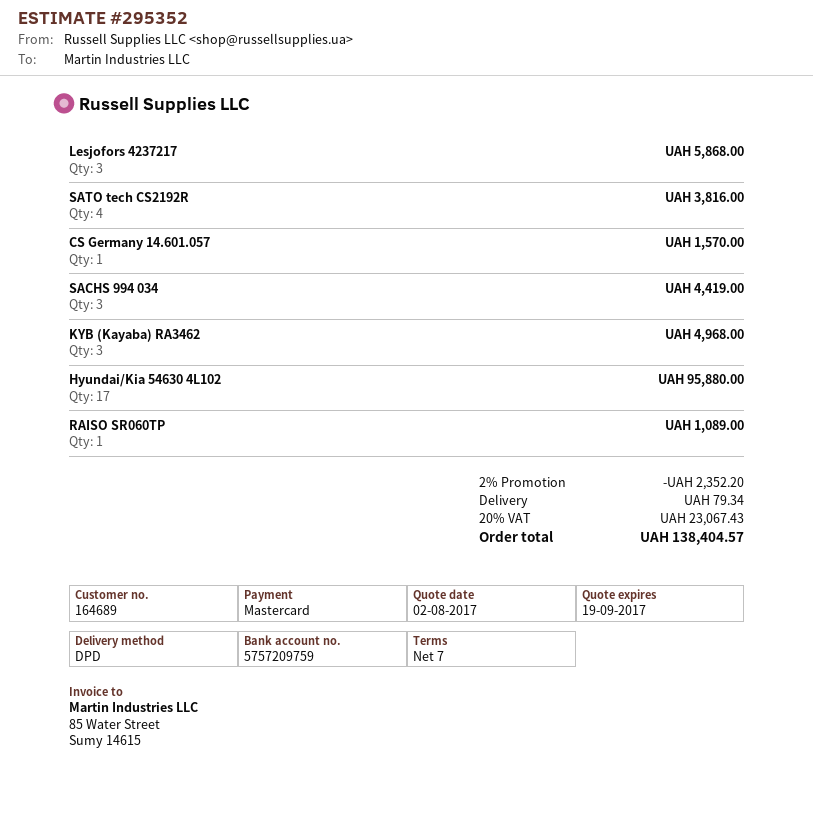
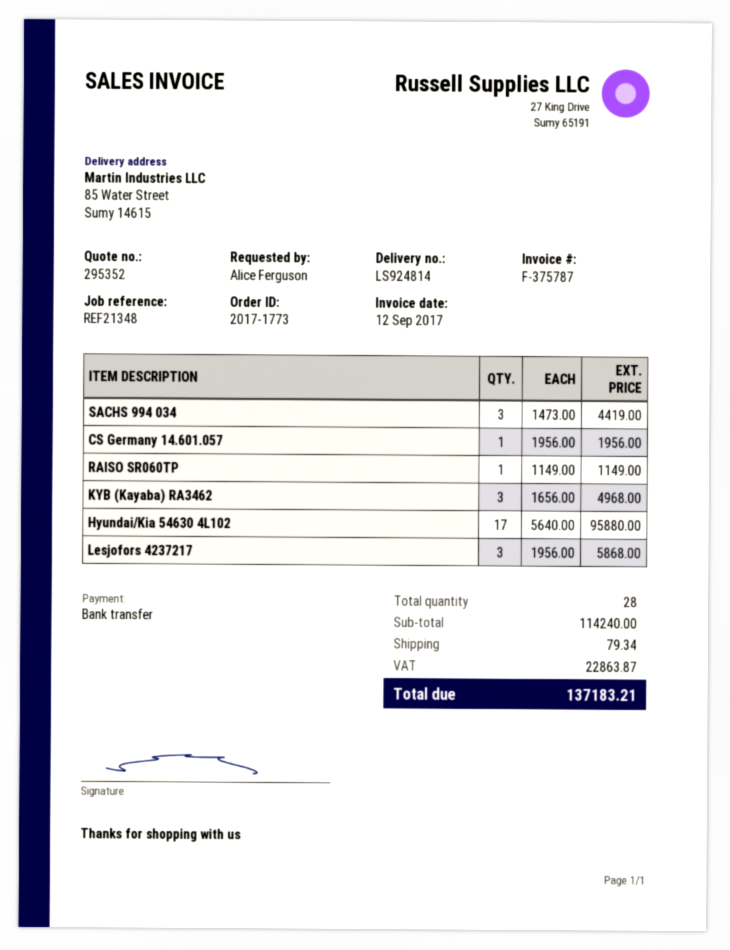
payment method: Mastercard -> bank transfer
SATO tech CS2192R: 4 for 3816.00 -> none
CS Germany 14.601.057: 1 for 1570.00 -> 1 for 1956.00
RAISO SR060TP: 1 for 1089.00 -> 1 for 1149.00
discount: 2% = 2352.20 -> none
tax: 23067.43 -> 22863.87
total: 138404.57 -> 137183.21

